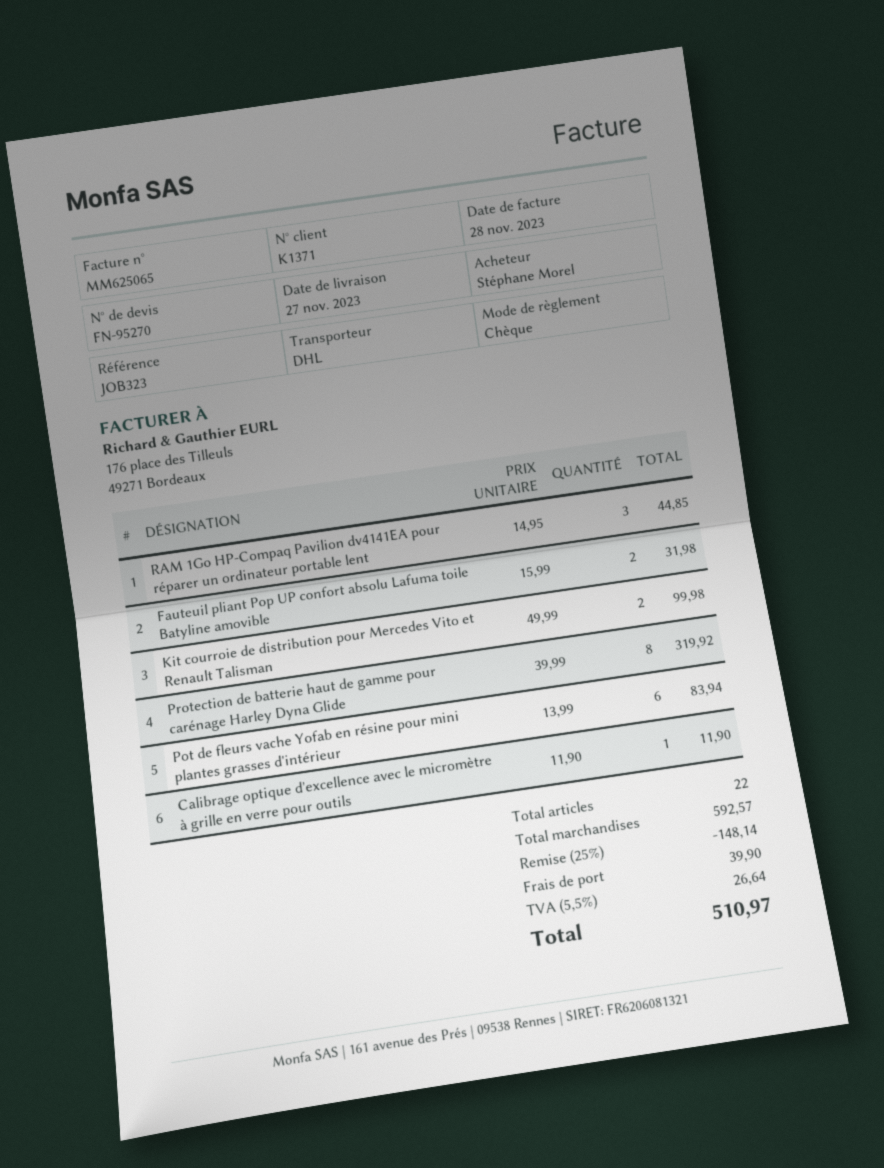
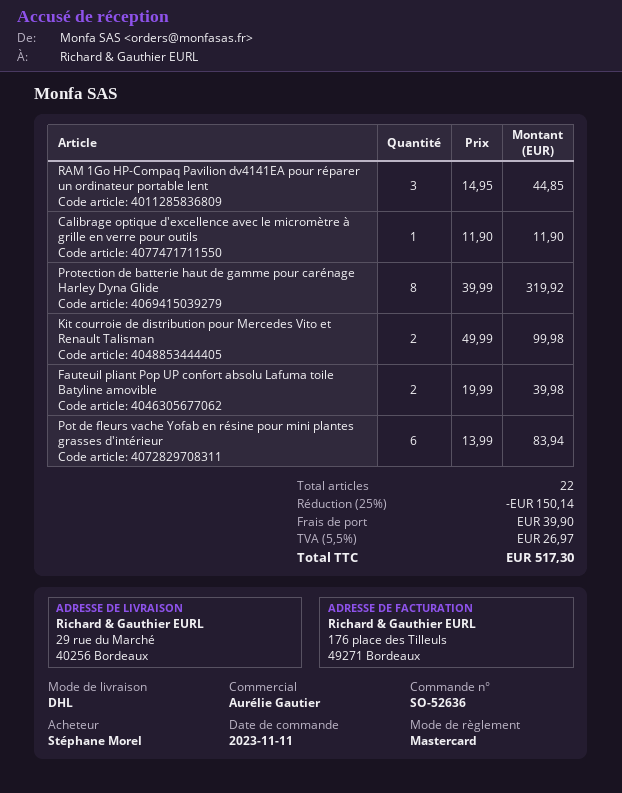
payment method: cheque -> Mastercard
Fauteuil pliant Pop UP confort absolu Lafuma toile Batyline amovible: 2 x 15.99 = 31.98 -> 2 x 19.99 = 39.98
discount: 25% = 148.14 -> 25% = 150.14
tax: 5.5% = 26.64 -> 5.5% = 26.97
total: 510.97 -> 517.30

